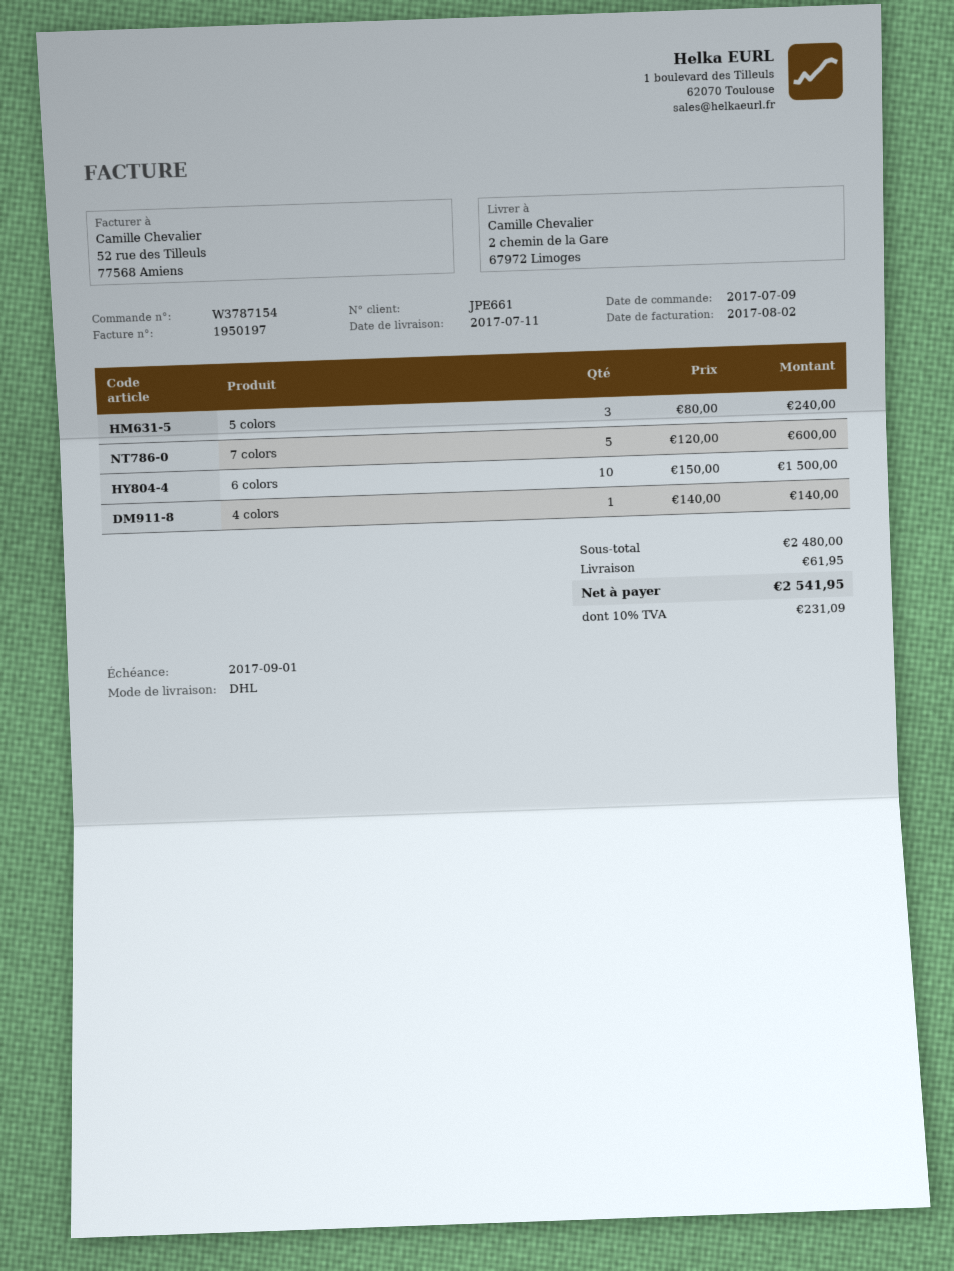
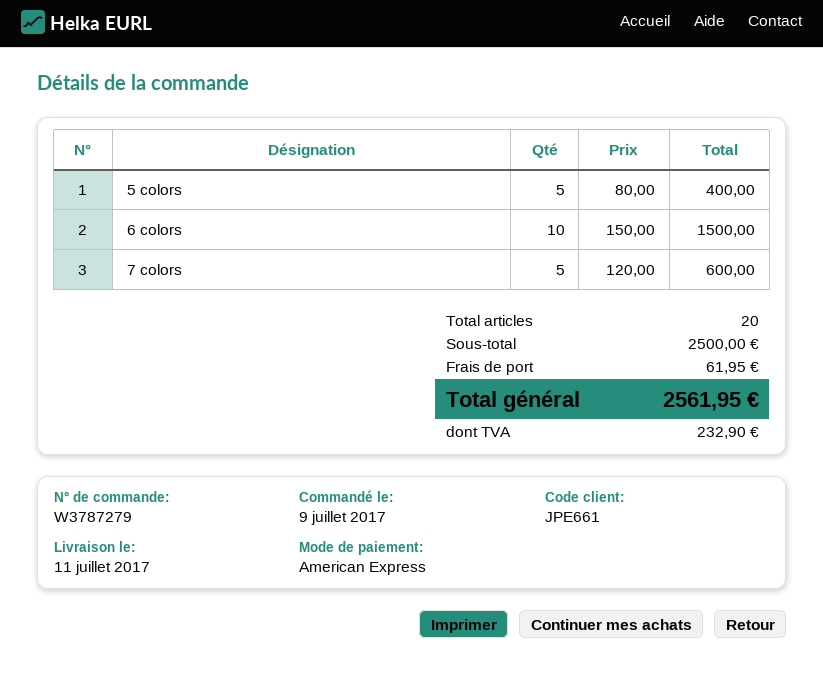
order number: W3787154 -> W3787279
5 colors: 3 x 80.00 = 240.00 -> 5 x 80.00 = 400.00
4 colors: 1 x 140.00 = 140.00 -> none
subtotal: 2480.00 -> 2500.00
tax: 231.09 -> 232.90
total: 2541.95 -> 2561.95

